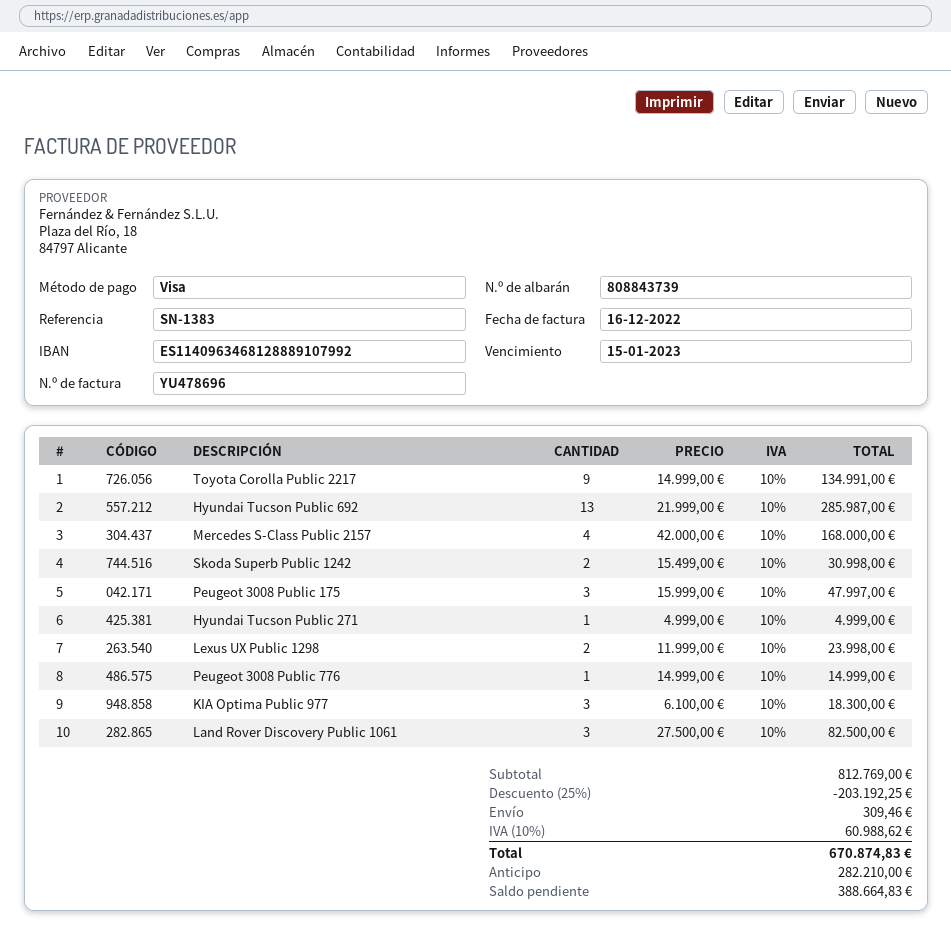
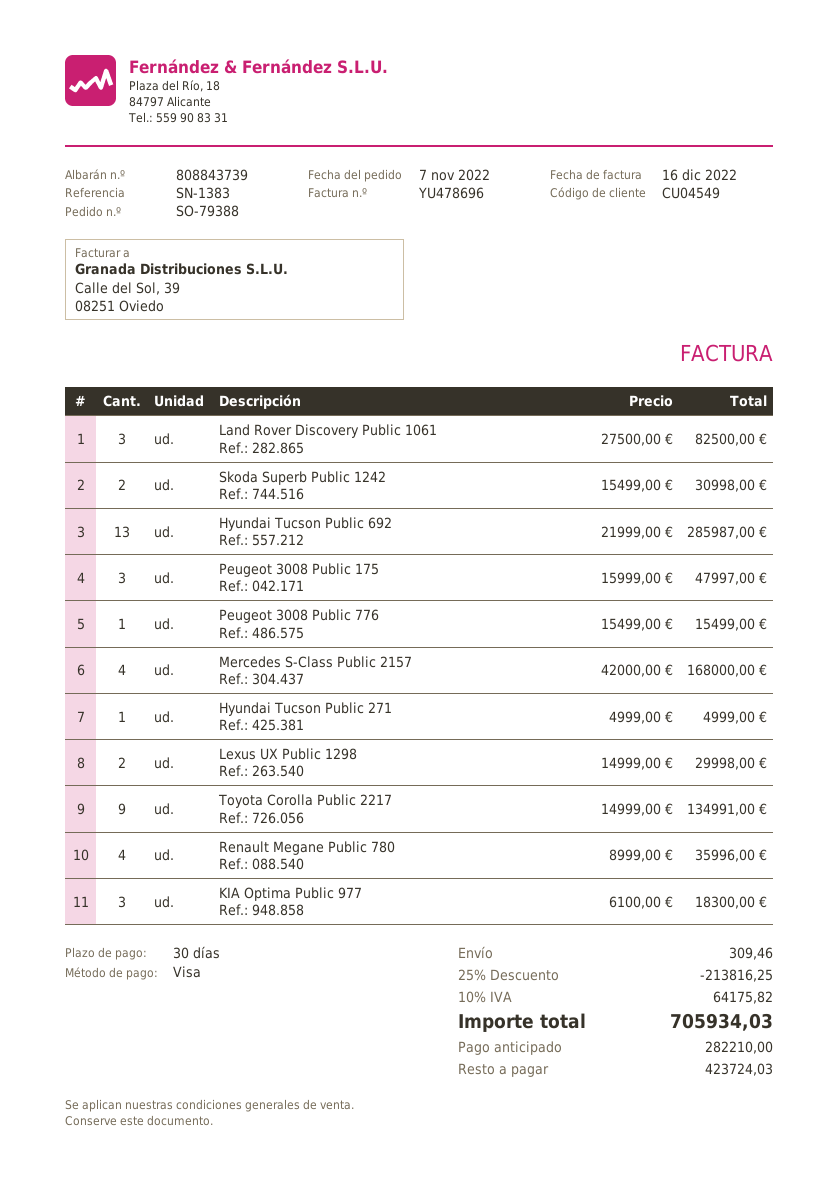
Lexus UX Public 1298: 2 x 11999.00 = 23998.00 -> 2 x 14999.00 = 29998.00
Peugeot 3008 Public 776: 1 x 14999.00 = 14999.00 -> 1 x 15499.00 = 15499.00
Renault Megane Public 780: none -> 4 x 8999.00 = 35996.00
discount: 25% = 203192.25 -> 25% = 213816.25
tax: 10% = 60988.62 -> 10% = 64175.82
total: 670874.83 -> 705934.03
balance: 388664.83 -> 423724.03

